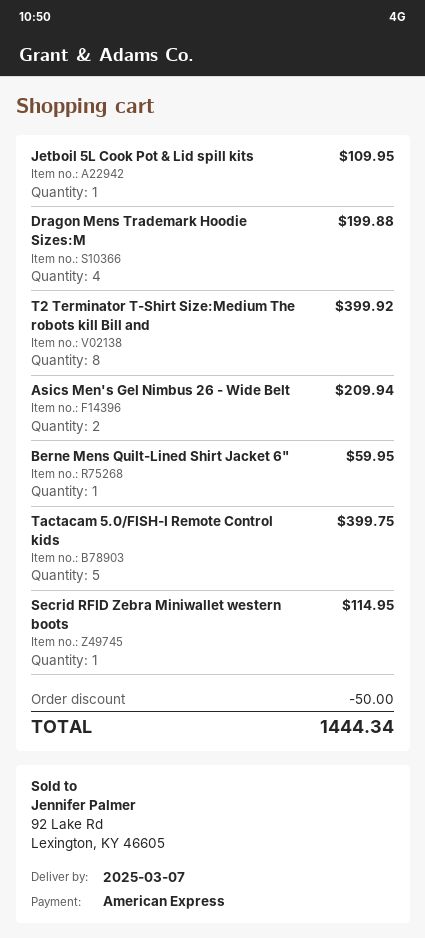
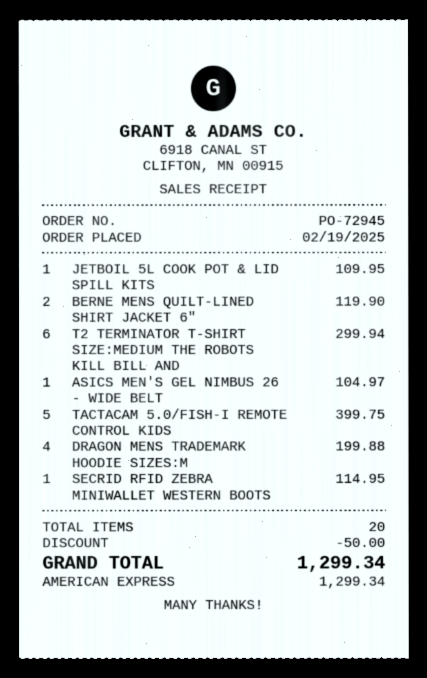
T2 Terminator T-Shirt Size:Medium The robots kill Bill and: 8 for 399.92 -> 6 for 299.94
Asics Men's Gel Nimbus 26 - Wide Belt: 2 for 209.94 -> 1 for 104.97
Berne Mens Quilt-Lined Shirt Jacket 6": 1 for 59.95 -> 2 for 119.90
total: 1444.34 -> 1299.34

